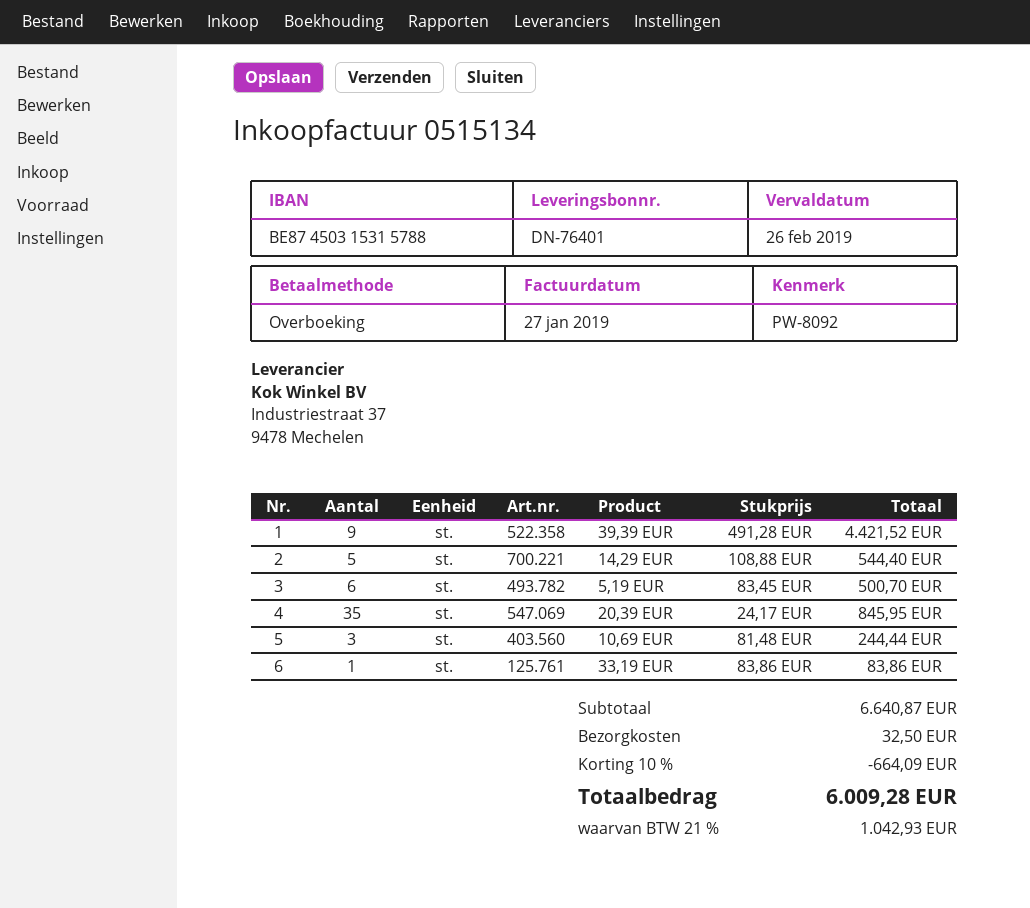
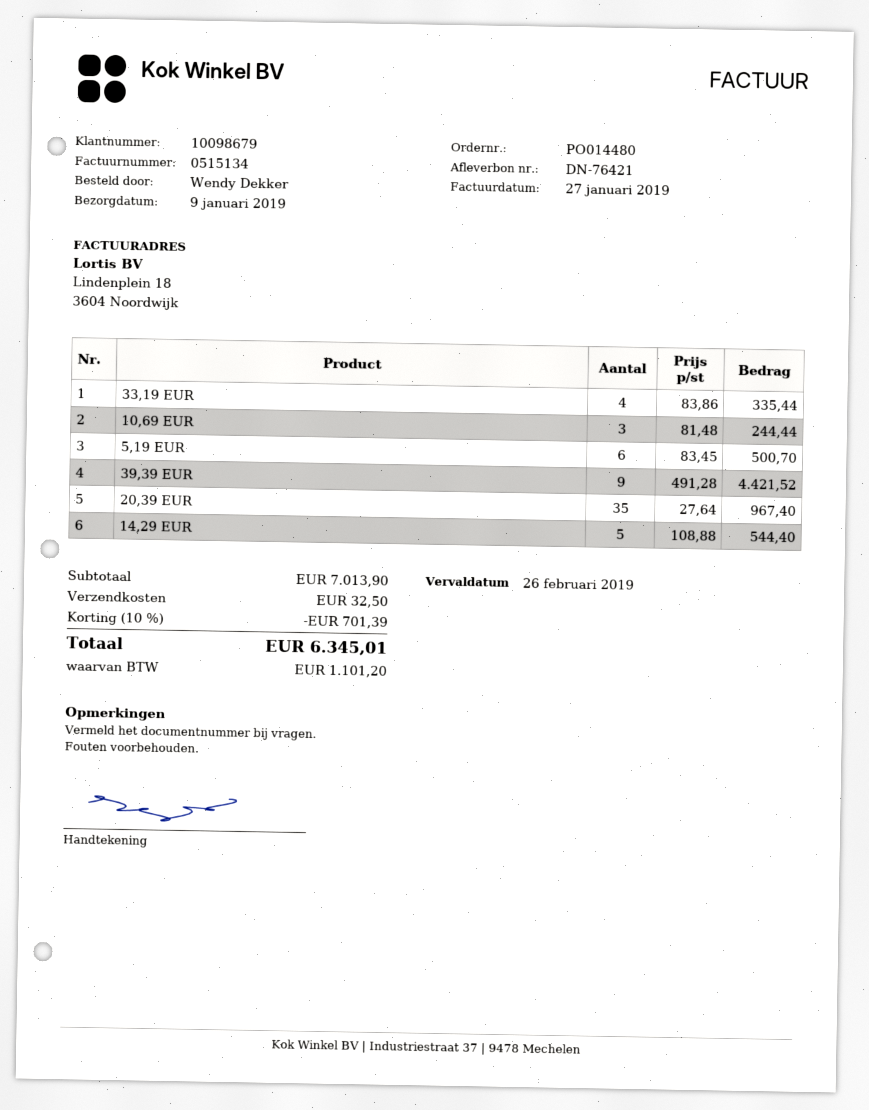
delivery note number: DN-76401 -> DN-76421
20,39 EUR: 35 x 24.17 = 845.95 -> 35 x 27.64 = 967.40
33,19 EUR: 1 x 83.86 = 83.86 -> 4 x 83.86 = 335.44
subtotal: 6640.87 -> 7013.90
discount: 10% = 664.09 -> 10% = 701.39
tax: 1042.93 -> 1101.20
total: 6009.28 -> 6345.01

